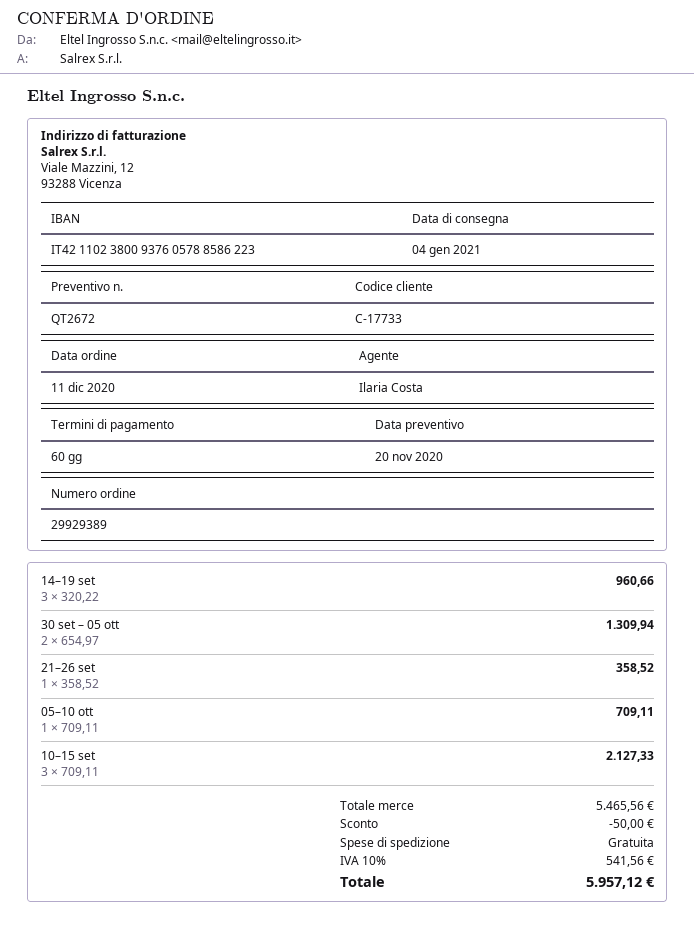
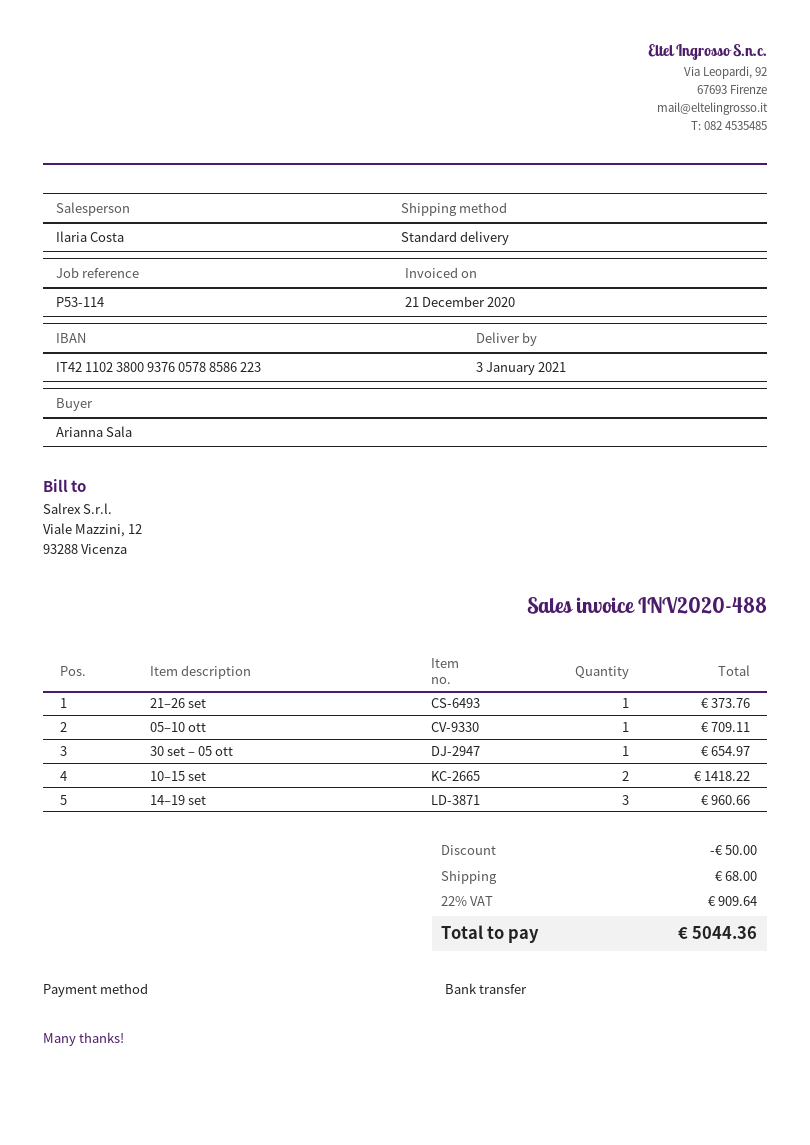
delivery date: 2021-01-04 -> 2021-01-03
30 set – 05 ott: 2 for 1309.94 -> 1 for 654.97
21–26 set: 1 for 358.52 -> 1 for 373.76
10–15 set: 3 for 2127.33 -> 2 for 1418.22
shipping: 0.00 -> 68.00
tax: 10% = 541.56 -> 22% = 909.64
total: 5957.12 -> 5044.36

